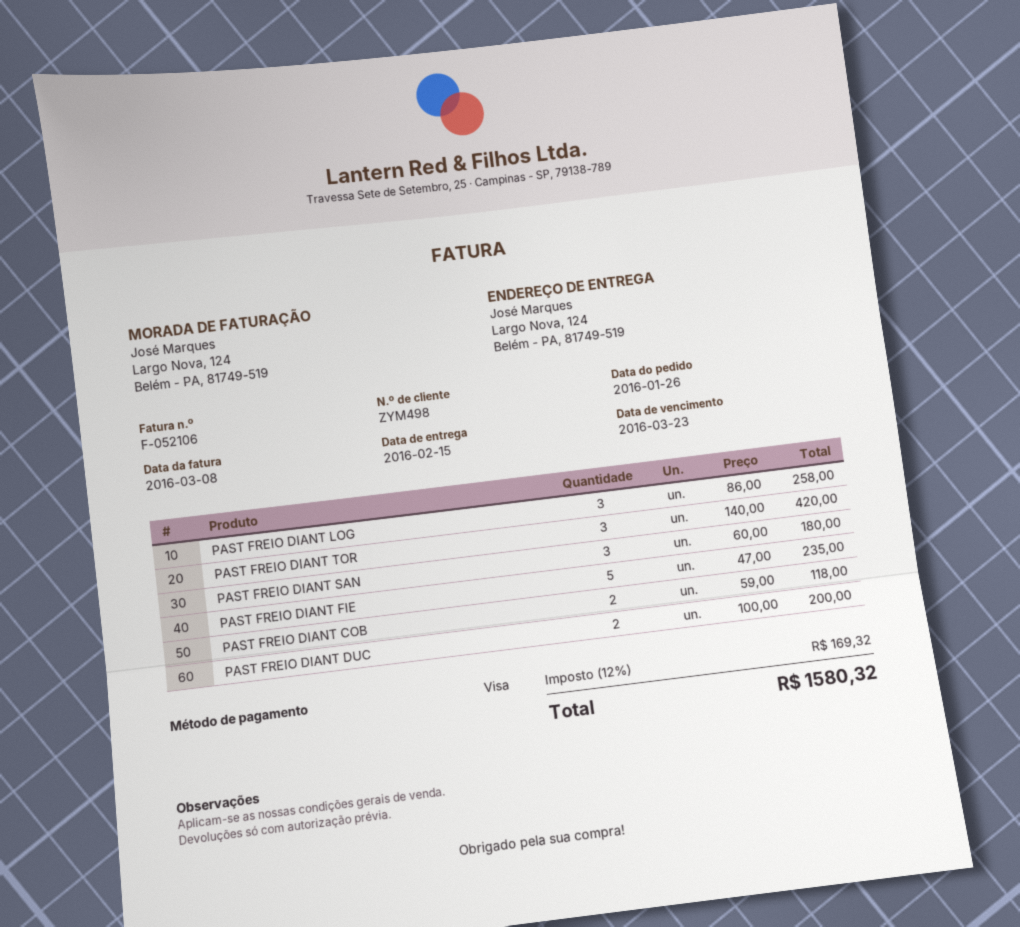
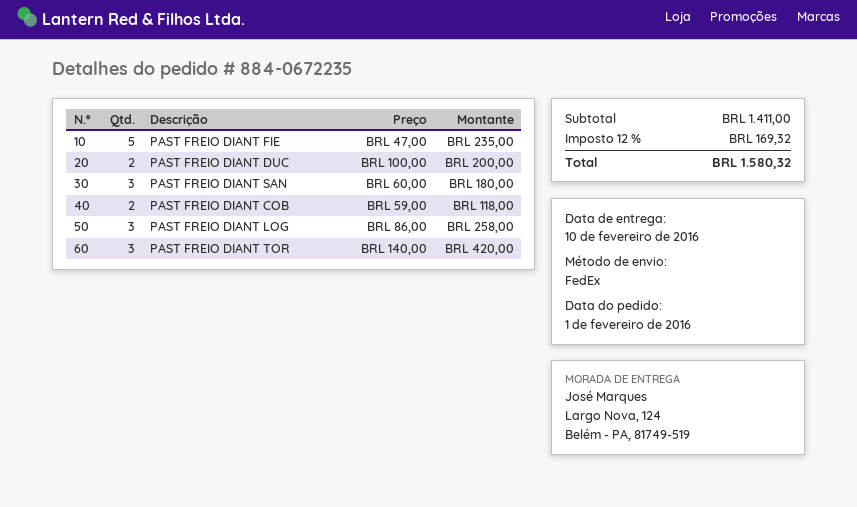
order date: 2016-01-26 -> 2016-02-01
delivery date: 2016-02-15 -> 2016-02-10

